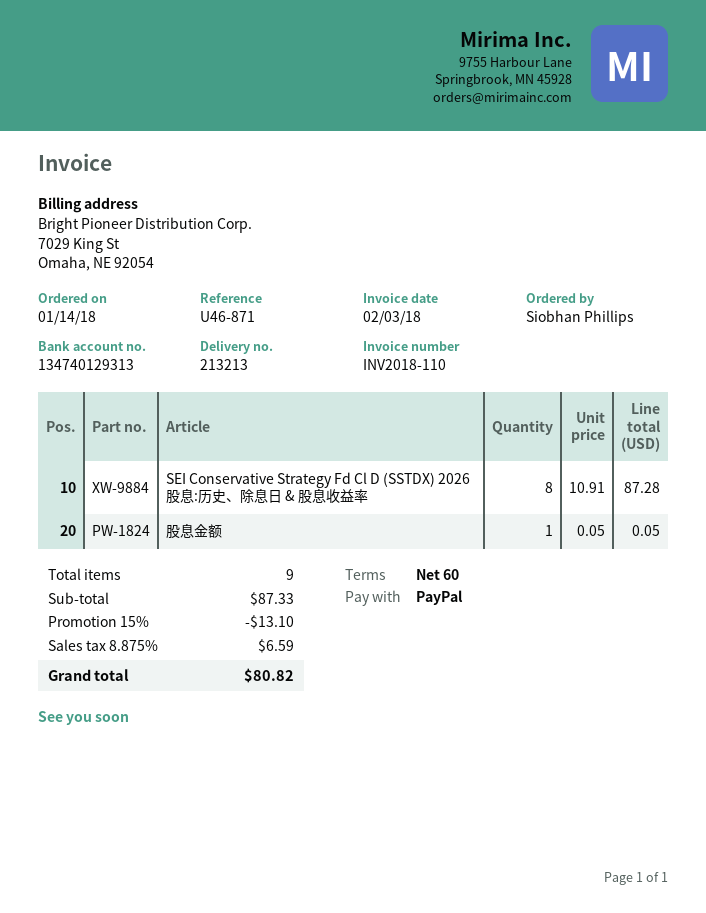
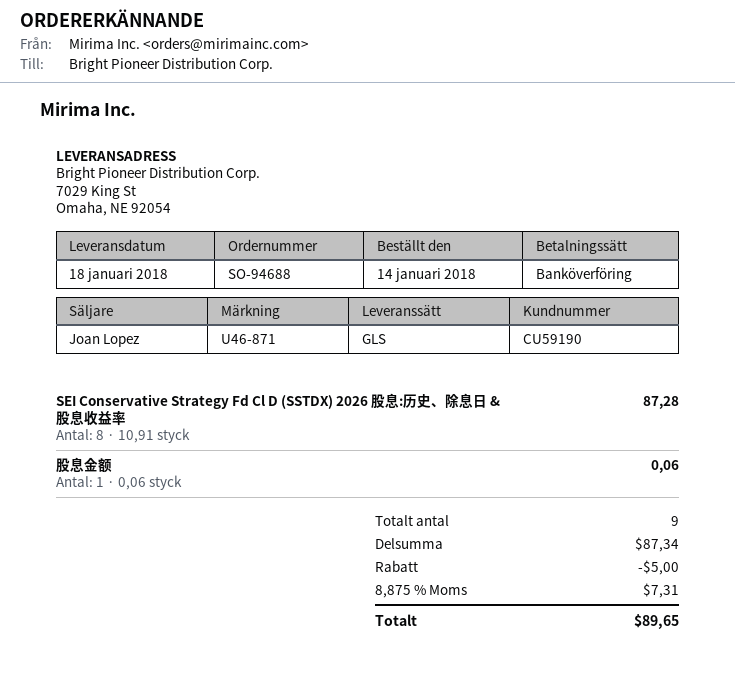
payment method: PayPal -> bank transfer
股息金额: 1 x 0.05 = 0.05 -> 1 x 0.06 = 0.06
subtotal: 87.33 -> 87.34
discount: 13.10 -> 5.00
tax: 8.875% = 6.59 -> 8.875% = 7.31
total: 80.82 -> 89.65

